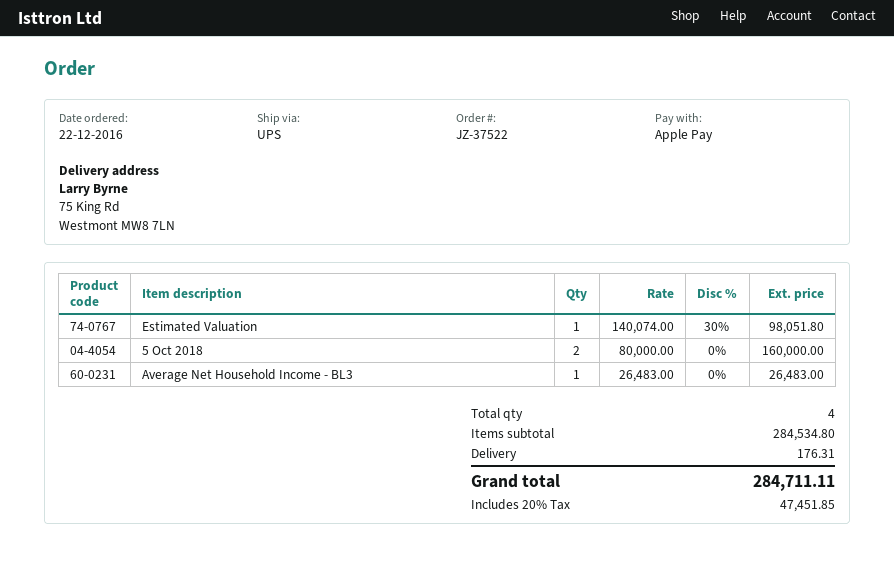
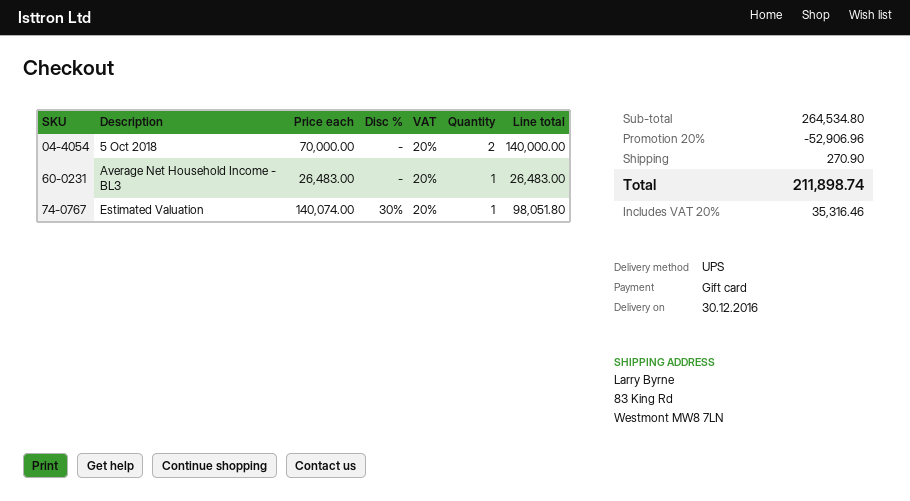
payment method: Apple Pay -> gift card
ship to: 75 King Rd, Westmont MW8 7LN -> 83 King Rd, Westmont MW8 7LN
5 Oct 2018: 2 x 80000.00 = 160000.00 -> 2 x 70000.00 = 140000.00
subtotal: 284534.80 -> 264534.80
discount: none -> 20% = 52906.96
shipping: 176.31 -> 270.90
tax: 20% = 47451.85 -> 20% = 35316.46
total: 284711.11 -> 211898.74

